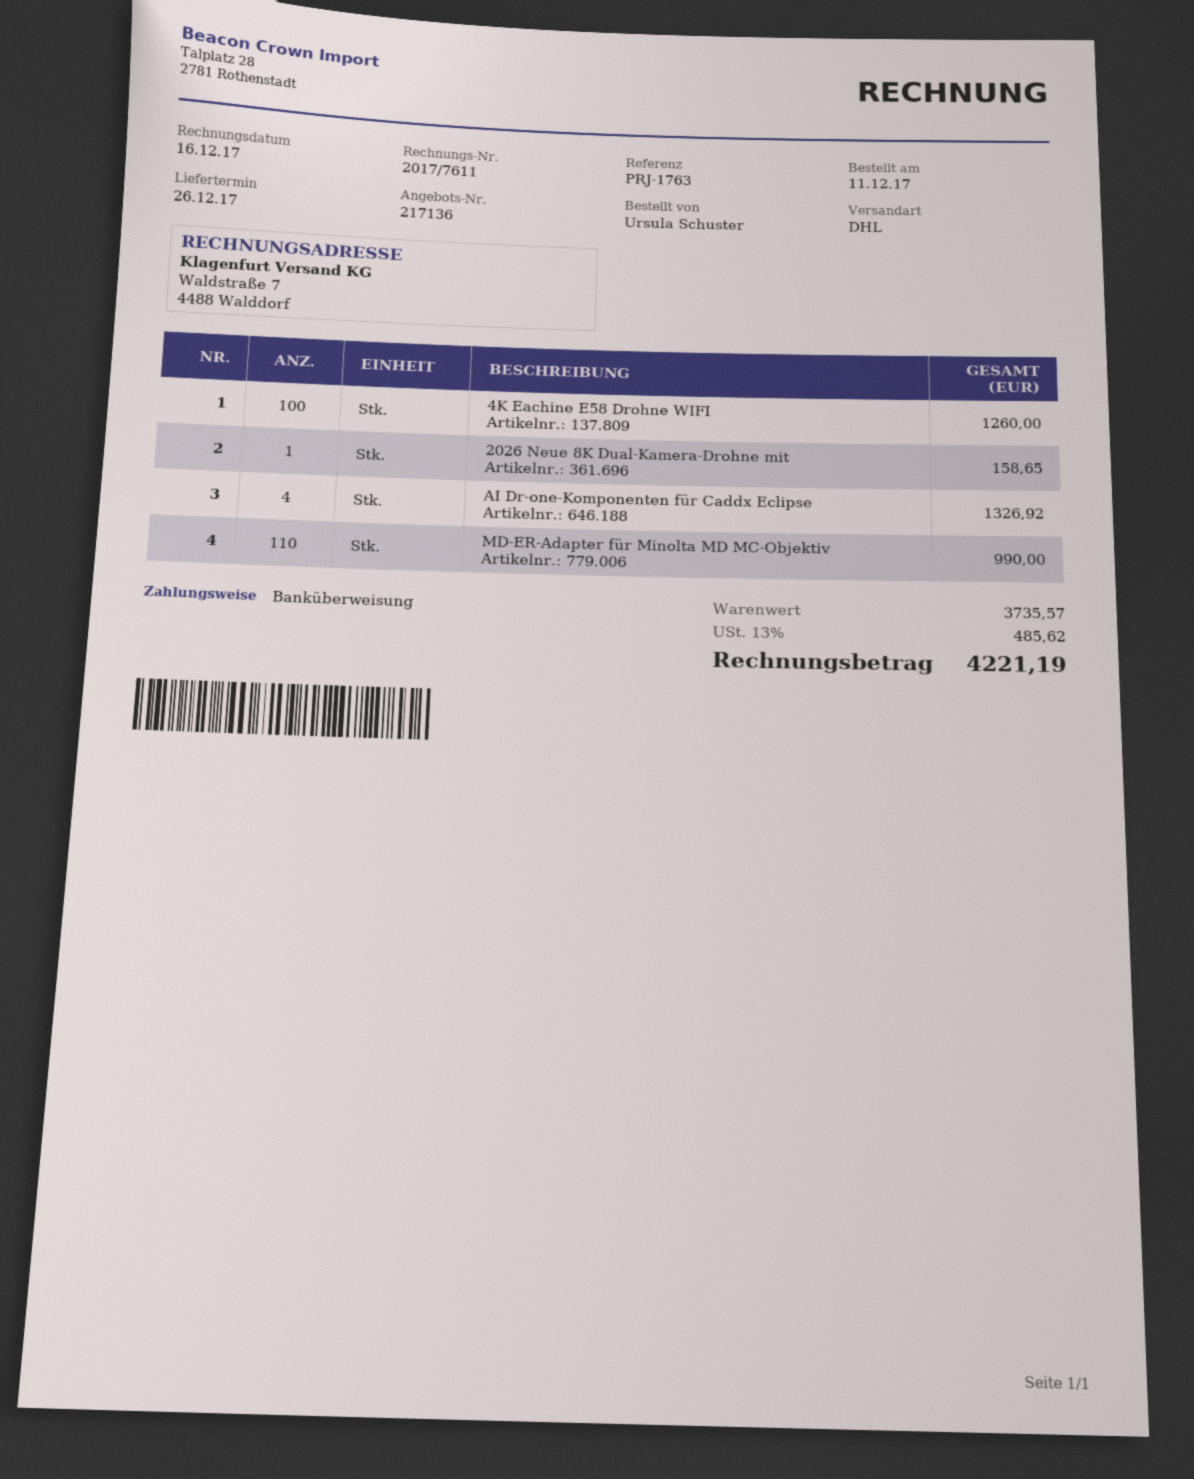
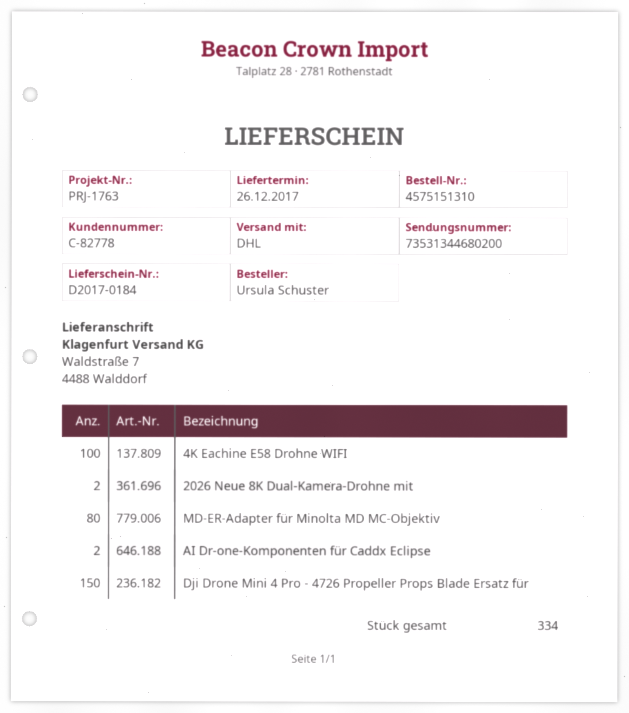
2026 Neue 8K Dual-Kamera-Drohne mit: 1 -> 2
AI Dr-one-Komponenten für Caddx Eclipse: 4 -> 2
MD-ER-Adapter für Minolta MD MC-Objektiv: 110 -> 80
Dji Drone Mini 4 Pro - 4726 Propeller Props Blade Ersatz für: none -> 150

